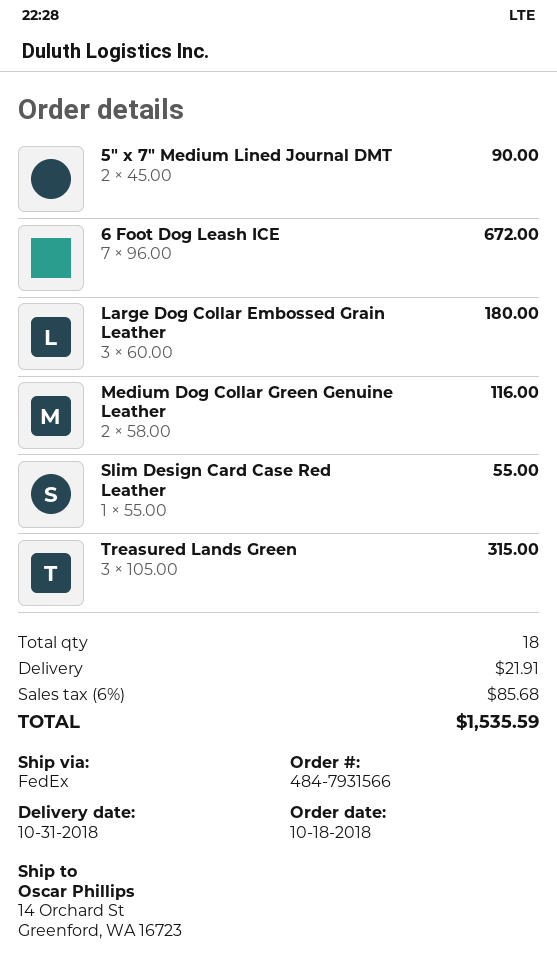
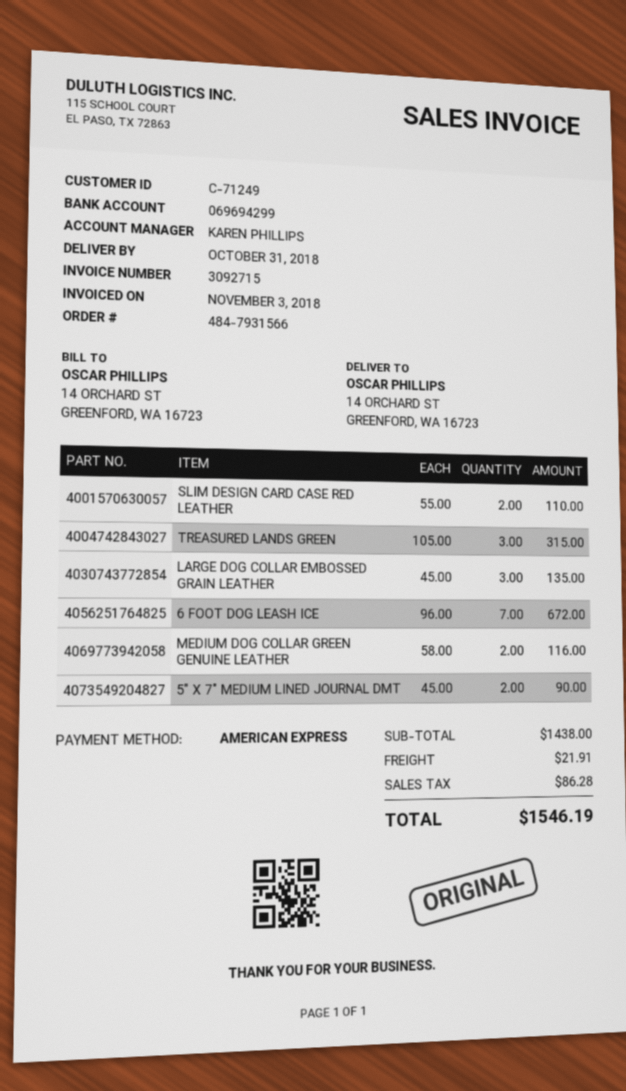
Large Dog Collar Embossed Grain Leather: 3 x 60.00 = 180.00 -> 3 x 45.00 = 135.00
Slim Design Card Case Red Leather: 1 x 55.00 = 55.00 -> 2 x 55.00 = 110.00
tax: 85.68 -> 86.28
total: 1535.59 -> 1546.19

